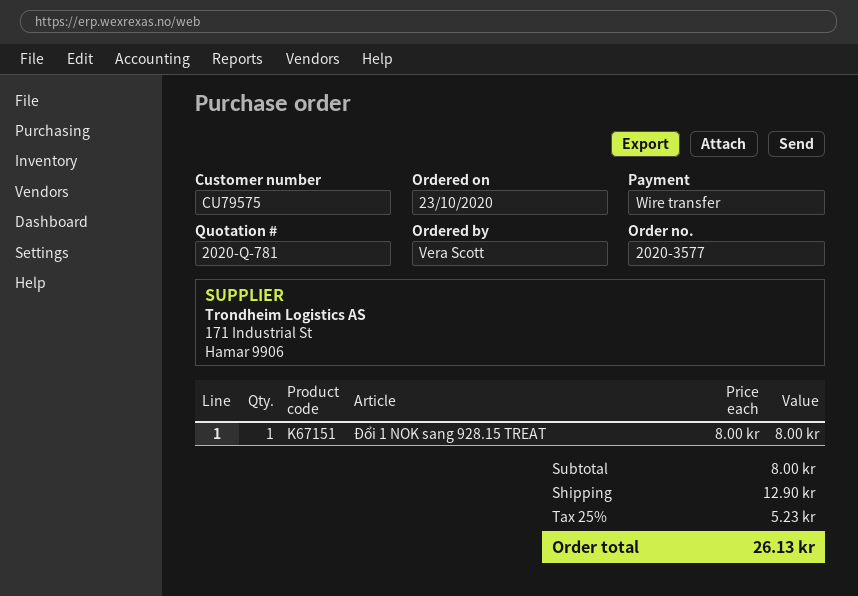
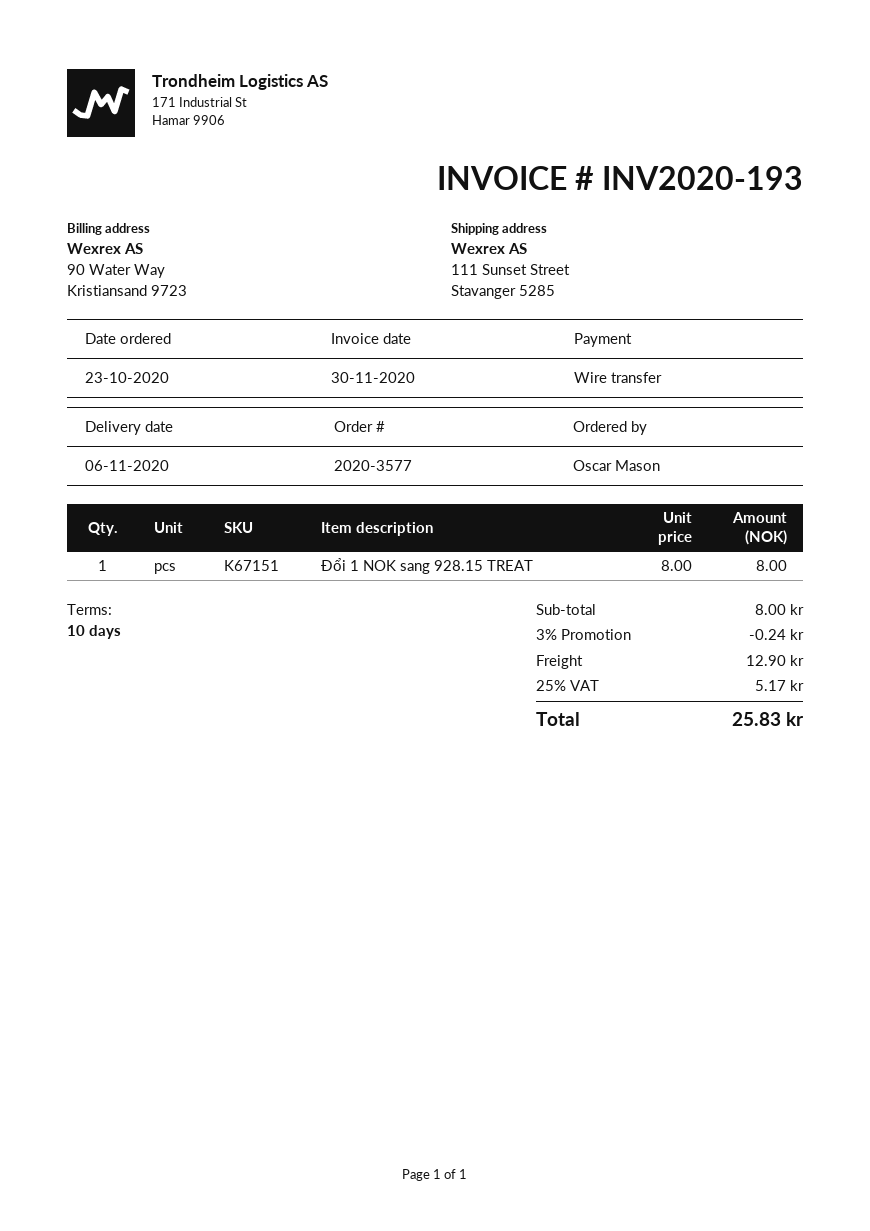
ordered by: Vera Scott -> Oscar Mason
discount: none -> 3% = 0.24
tax: 25% = 5.23 -> 25% = 5.17
total: 26.13 -> 25.83

